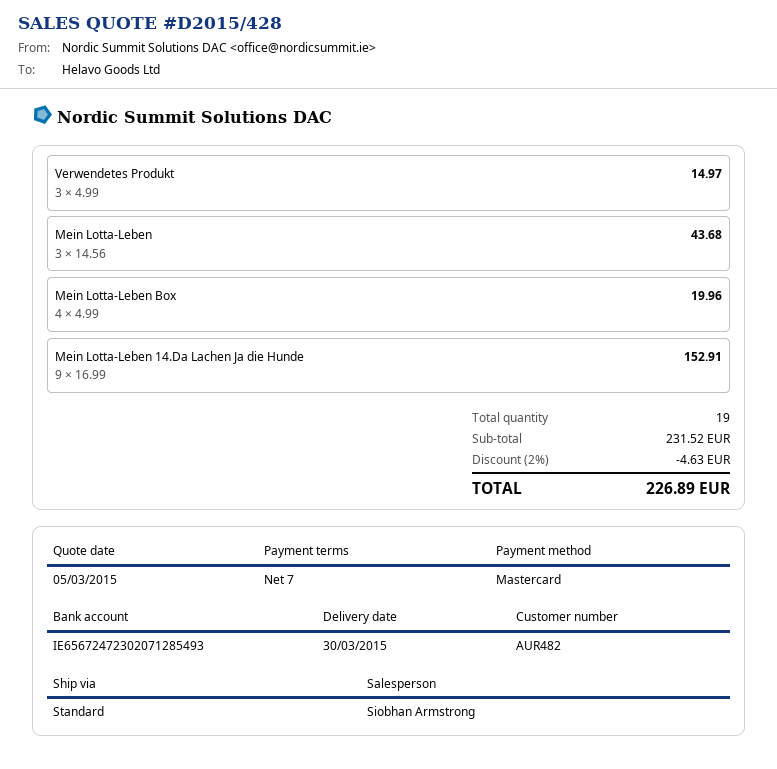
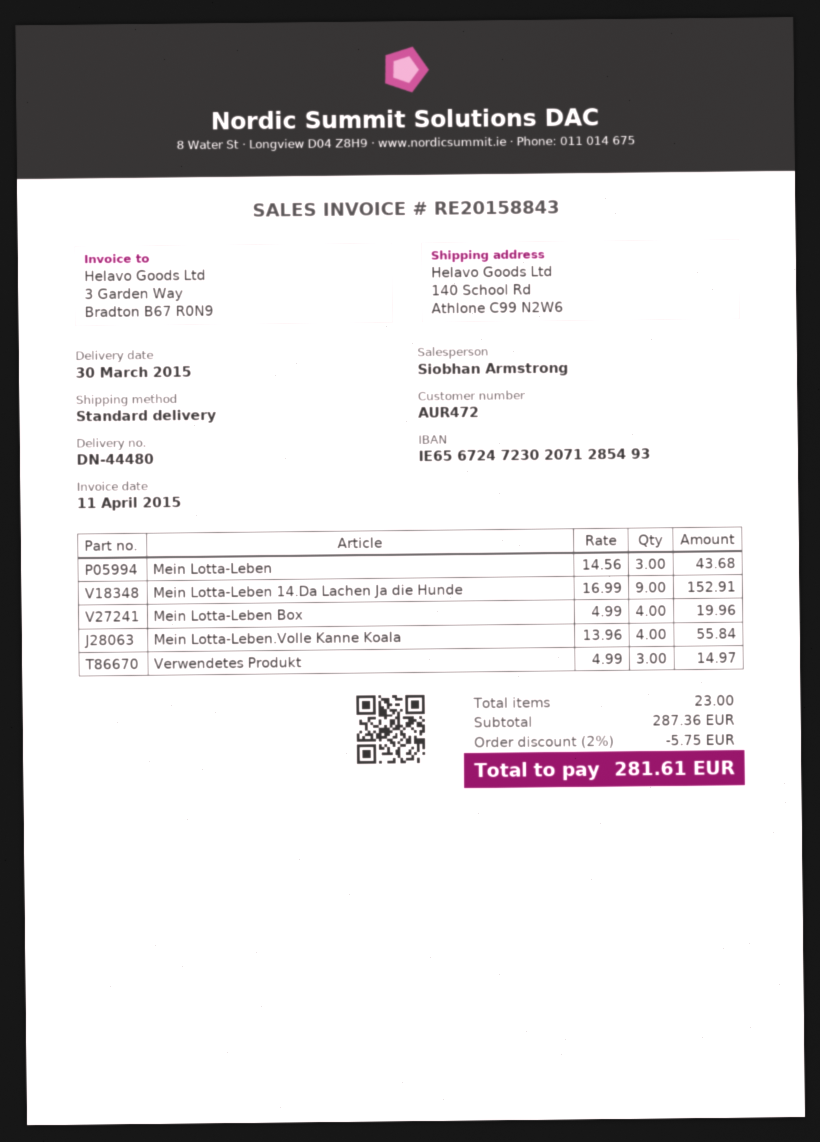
customer number: AUR482 -> AUR472
Mein Lotta-Leben.Volle Kanne Koala: none -> 4 x 13.96 = 55.84
total quantity: 19 -> 23
subtotal: 231.52 -> 287.36
discount: 2% = 4.63 -> 2% = 5.75
total: 226.89 -> 281.61

